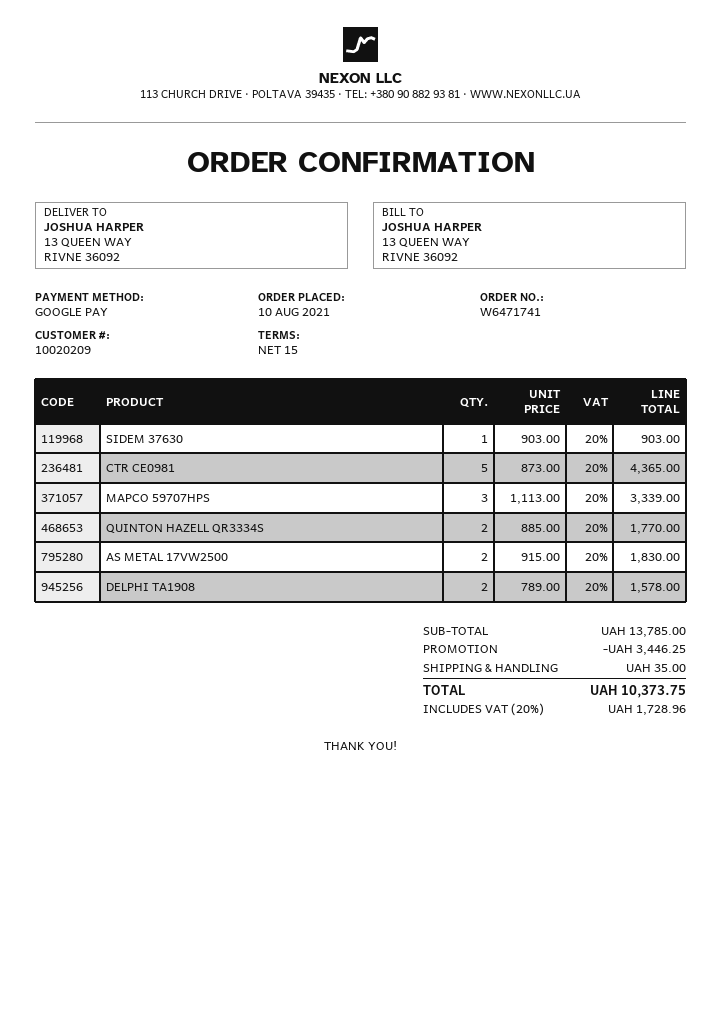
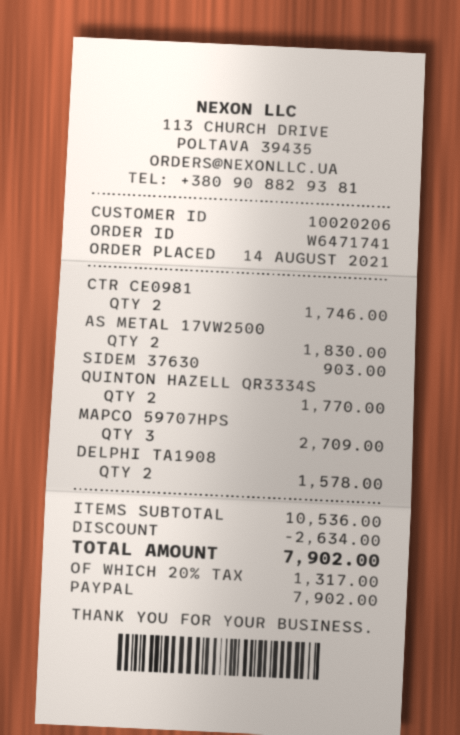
order date: 2021-08-10 -> 2021-08-14
customer number: 10020209 -> 10020206
payment method: Google Pay -> PayPal
CTR CE0981: 5 for 4365.00 -> 2 for 1746.00
MAPCO 59707HPS: 3 for 3339.00 -> 3 for 2709.00
subtotal: 13785.00 -> 10536.00
discount: 3446.25 -> 2634.00
shipping: 35.00 -> none
tax: 20% = 1728.96 -> 20% = 1317.00
total: 10373.75 -> 7902.00

